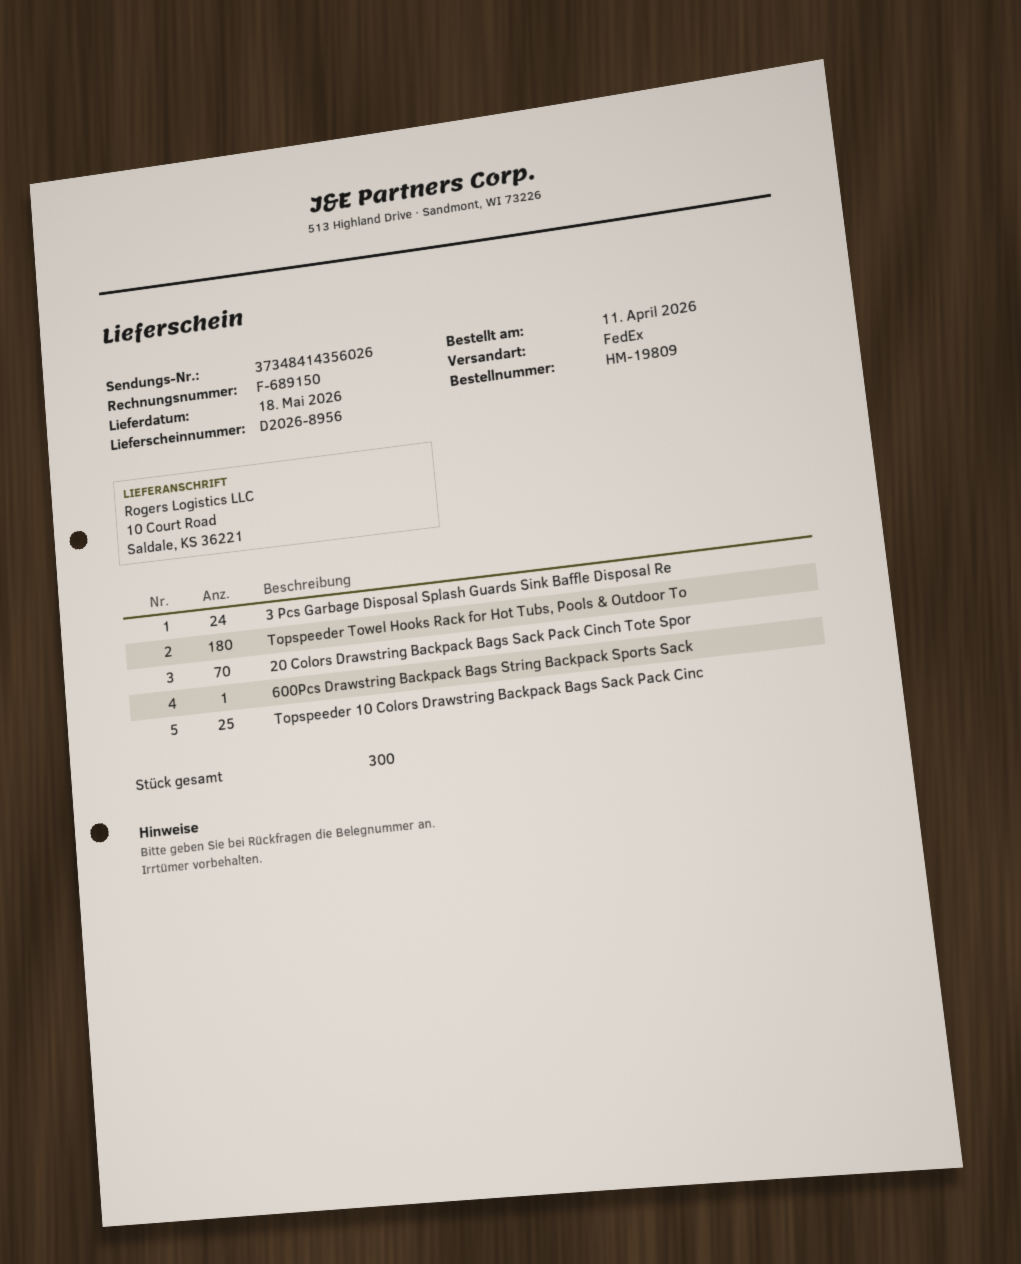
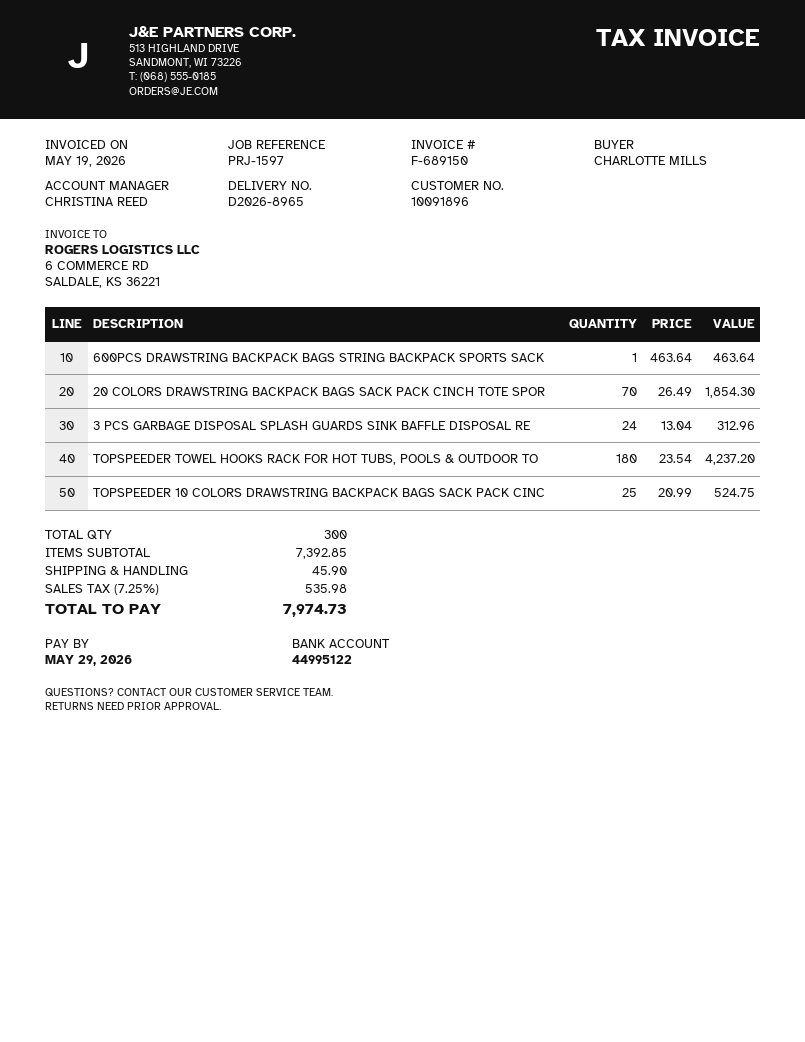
delivery note number: D2026-8956 -> D2026-8965

